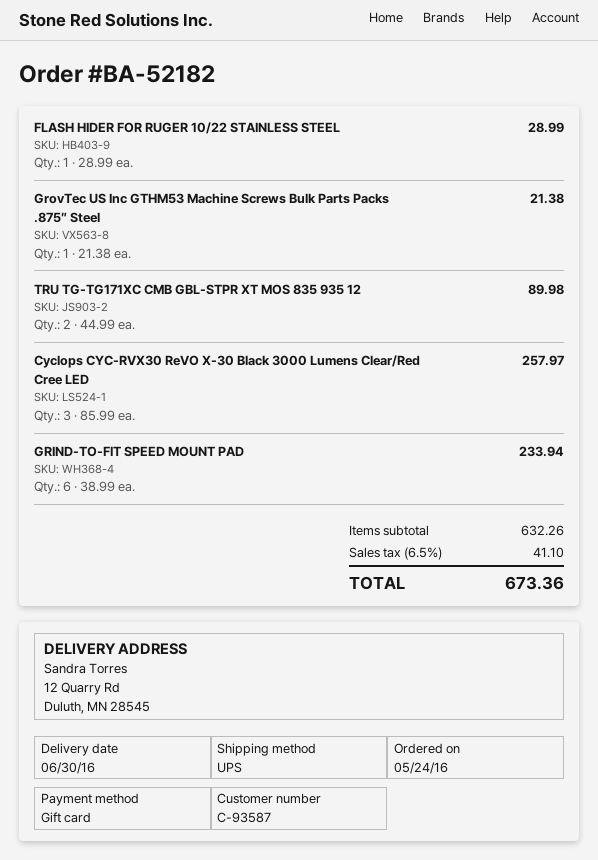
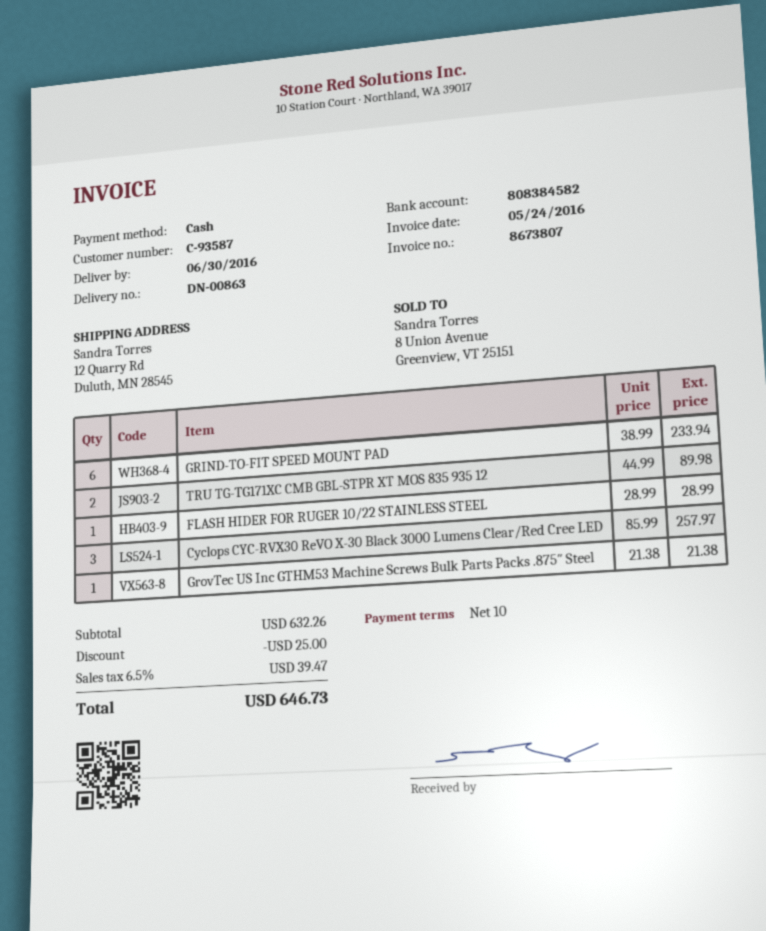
payment method: gift card -> cash
discount: none -> 25.00
tax: 6.5% = 41.10 -> 6.5% = 39.47
total: 673.36 -> 646.73

